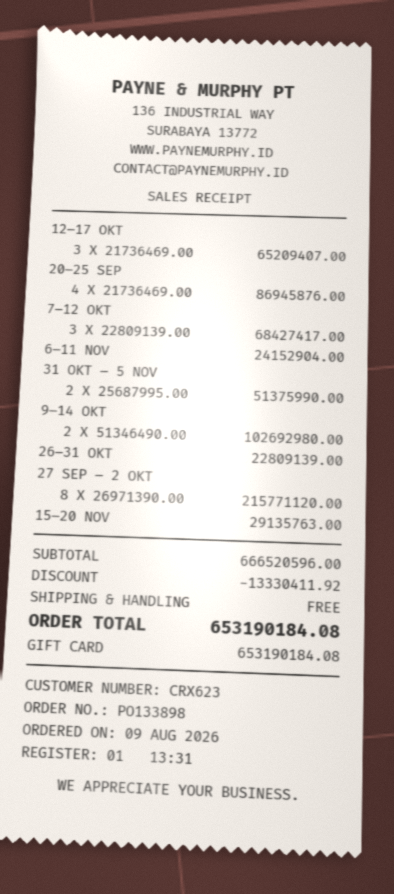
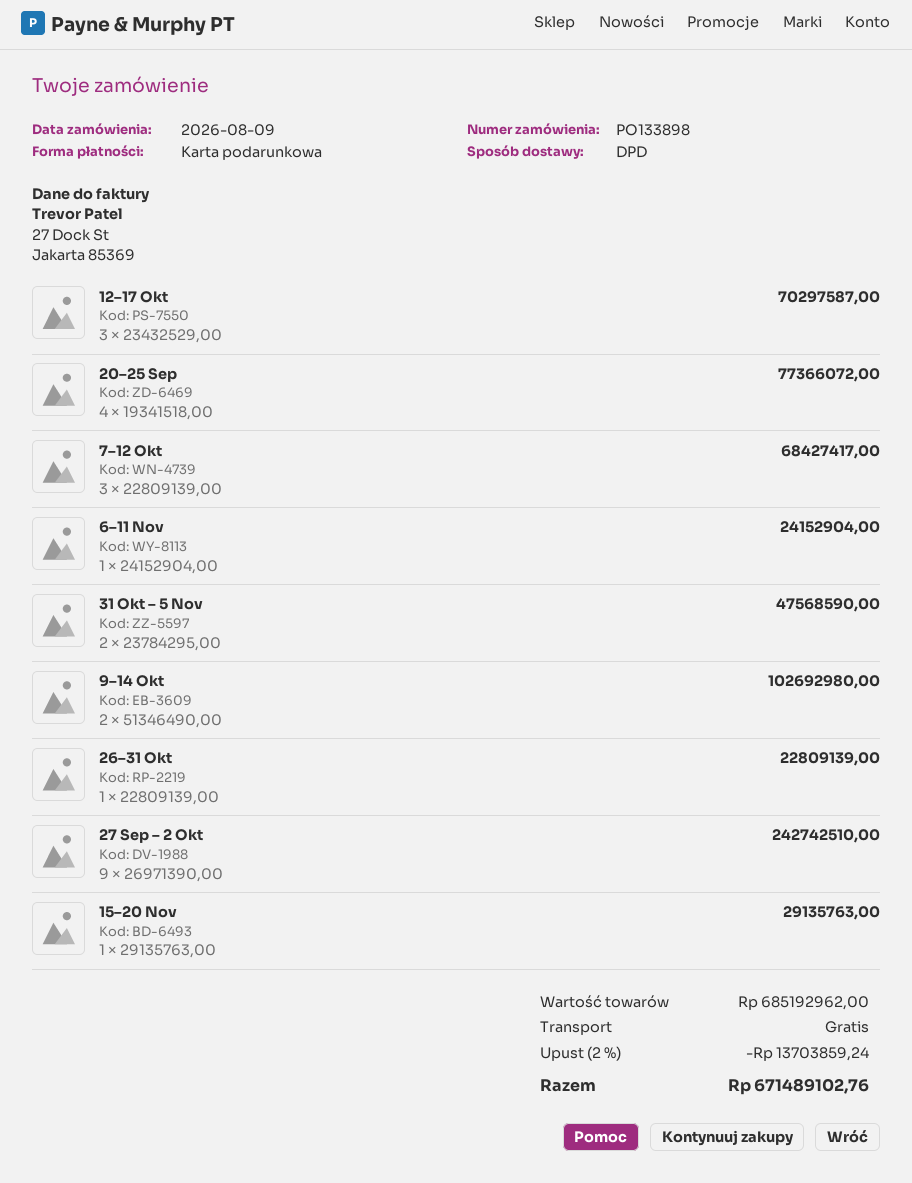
12–17 OKT: 3 x 21736469.00 = 65209407.00 -> 3 x 23432529.00 = 70297587.00
20–25 SEP: 4 x 21736469.00 = 86945876.00 -> 4 x 19341518.00 = 77366072.00
31 OKT – 5 NOV: 2 x 25687995.00 = 51375990.00 -> 2 x 23784295.00 = 47568590.00
27 SEP – 2 OKT: 8 x 26971390.00 = 215771120.00 -> 9 x 26971390.00 = 242742510.00
subtotal: 666520596.00 -> 685192962.00
discount: 13330411.92 -> 13703859.24
total: 653190184.08 -> 671489102.76

